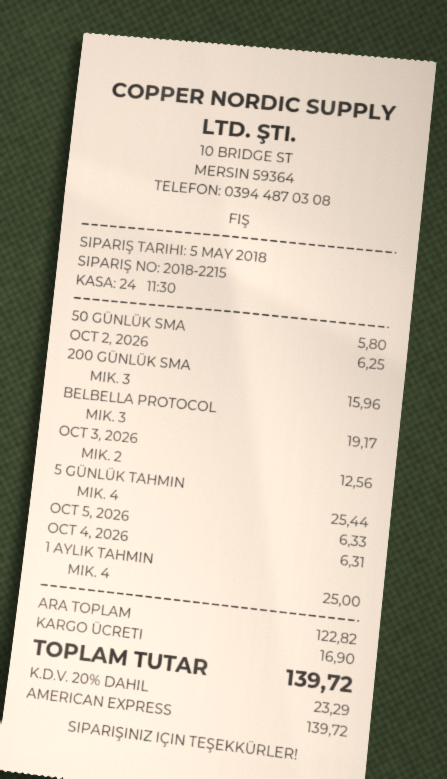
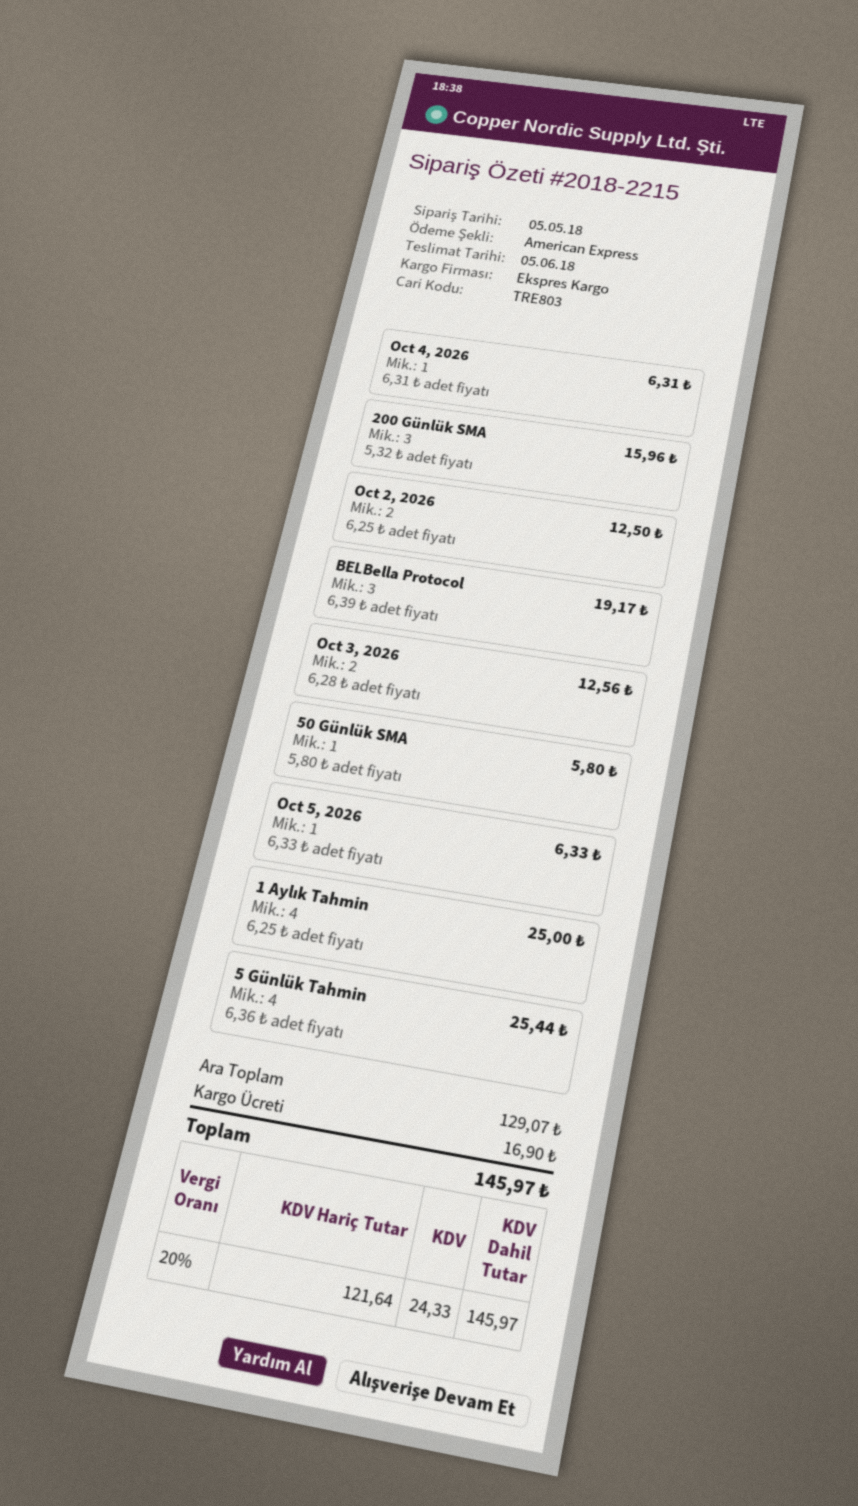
OCT 2, 2026: 1 for 6.25 -> 2 for 12.50
subtotal: 122.82 -> 129.07
tax: 20% = 23.29 -> 20% = 24.33
total: 139.72 -> 145.97

